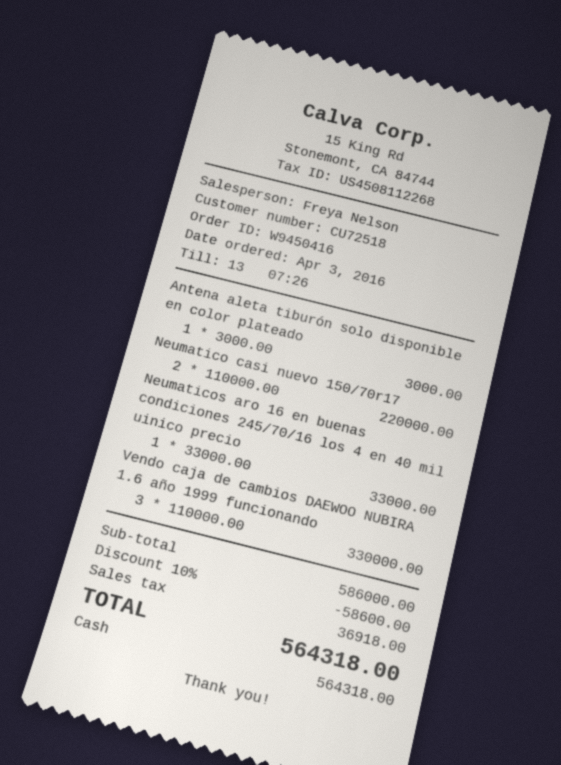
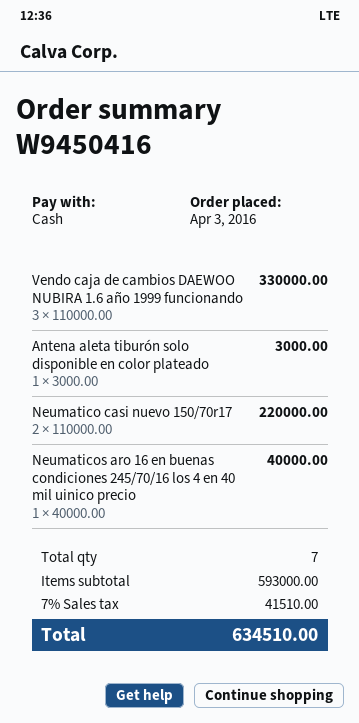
Neumaticos aro 16 en buenas condiciones 245/70/16 los 4 en 40 mil uinico precio: 1 x 33000.00 = 33000.00 -> 1 x 40000.00 = 40000.00
subtotal: 586000.00 -> 593000.00
discount: 10% = 58600.00 -> none
tax: 36918.00 -> 41510.00
total: 564318.00 -> 634510.00

